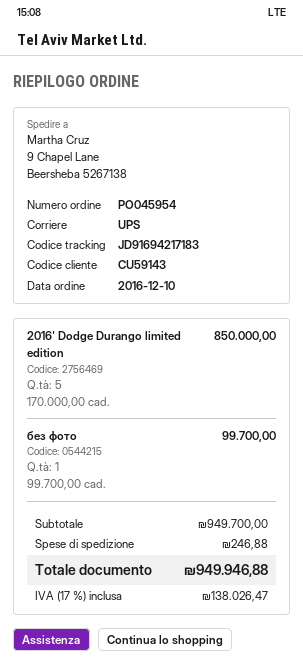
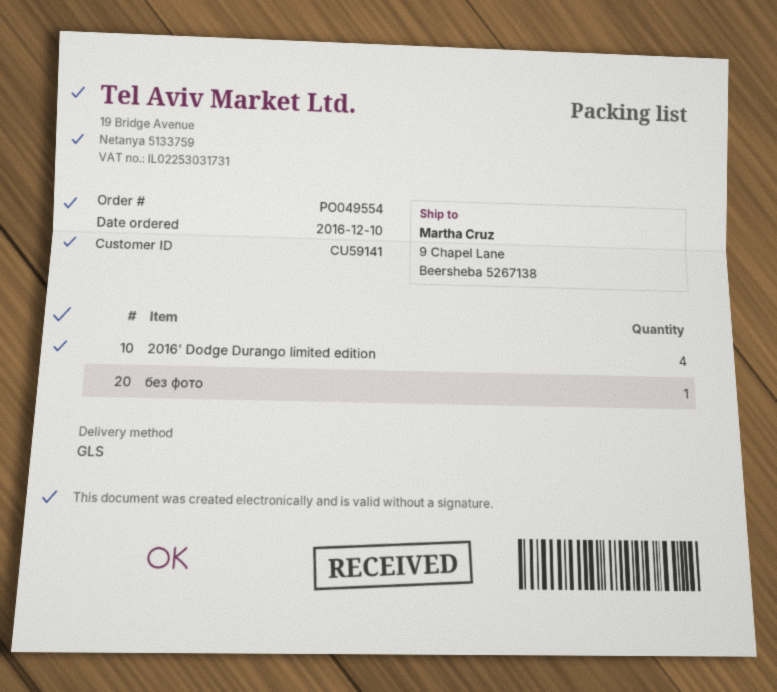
order number: PO045954 -> PO049554
customer number: CU59143 -> CU59141
shipping method: UPS -> GLS
2016' Dodge Durango limited edition: 5 -> 4

